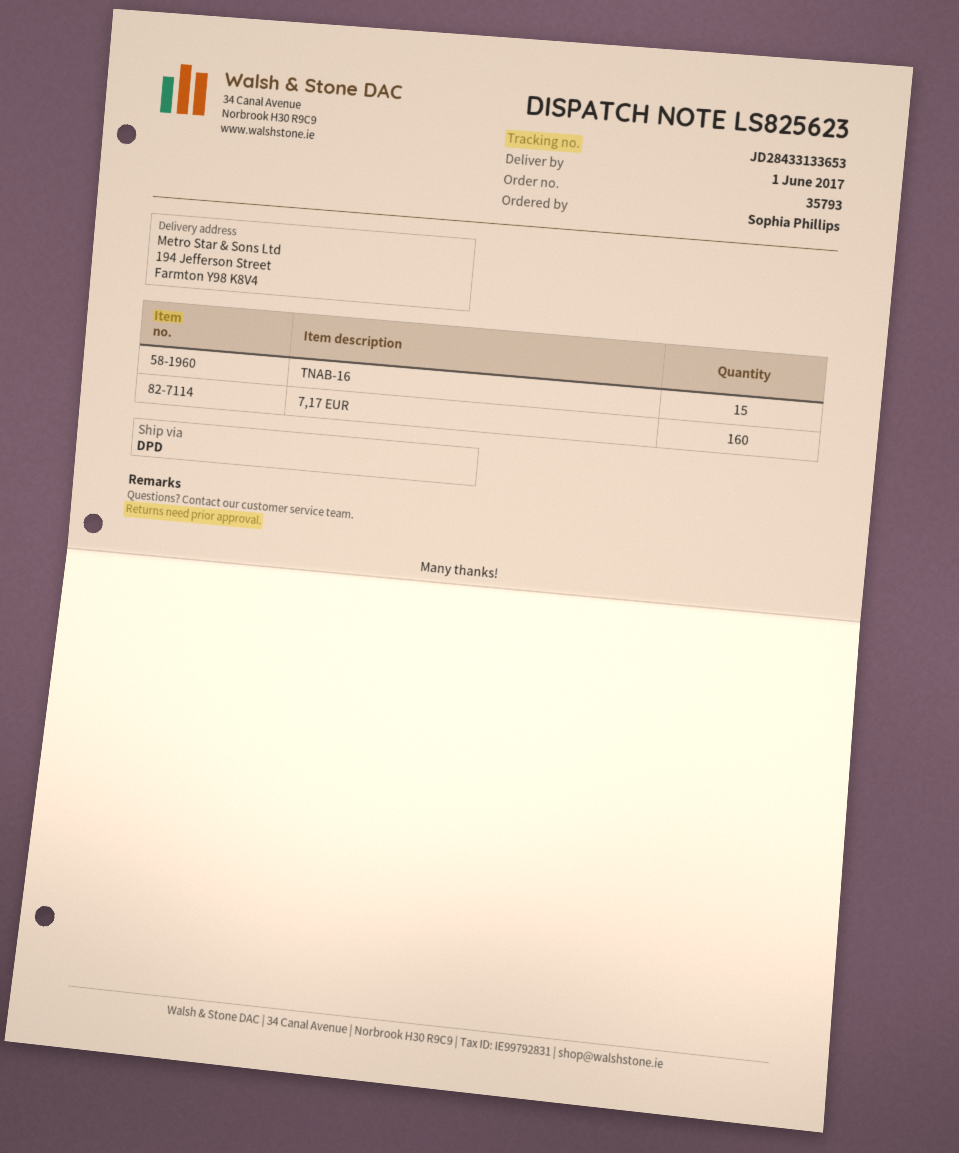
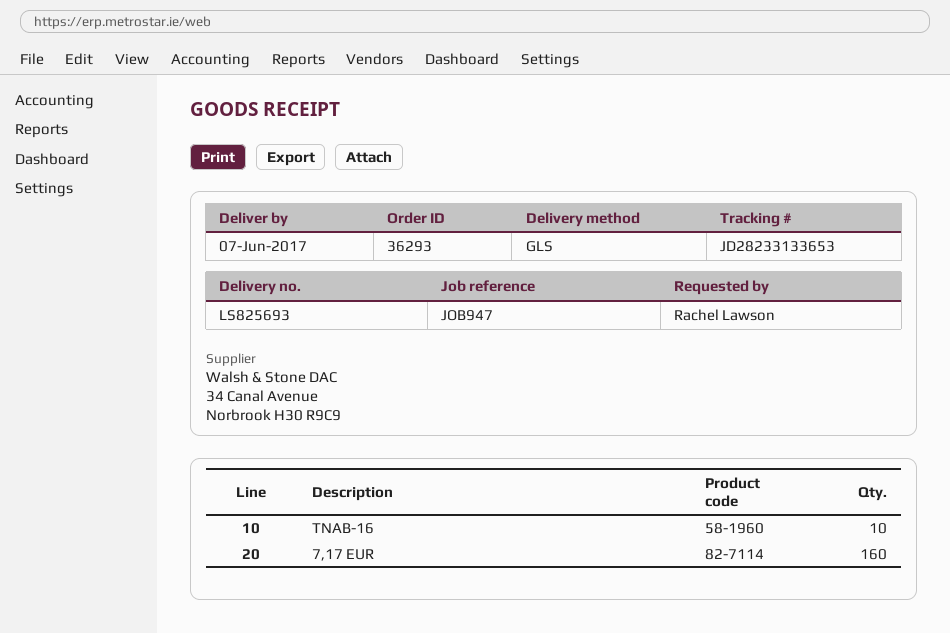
order number: 35793 -> 36293
delivery note number: LS825623 -> LS825693
delivery date: 2017-06-01 -> 2017-06-07
ordered by: Sophia Phillips -> Rachel Lawson
shipping method: DPD -> GLS
tracking number: JD28433133653 -> JD28233133653
TNAB-16: 15 -> 10

